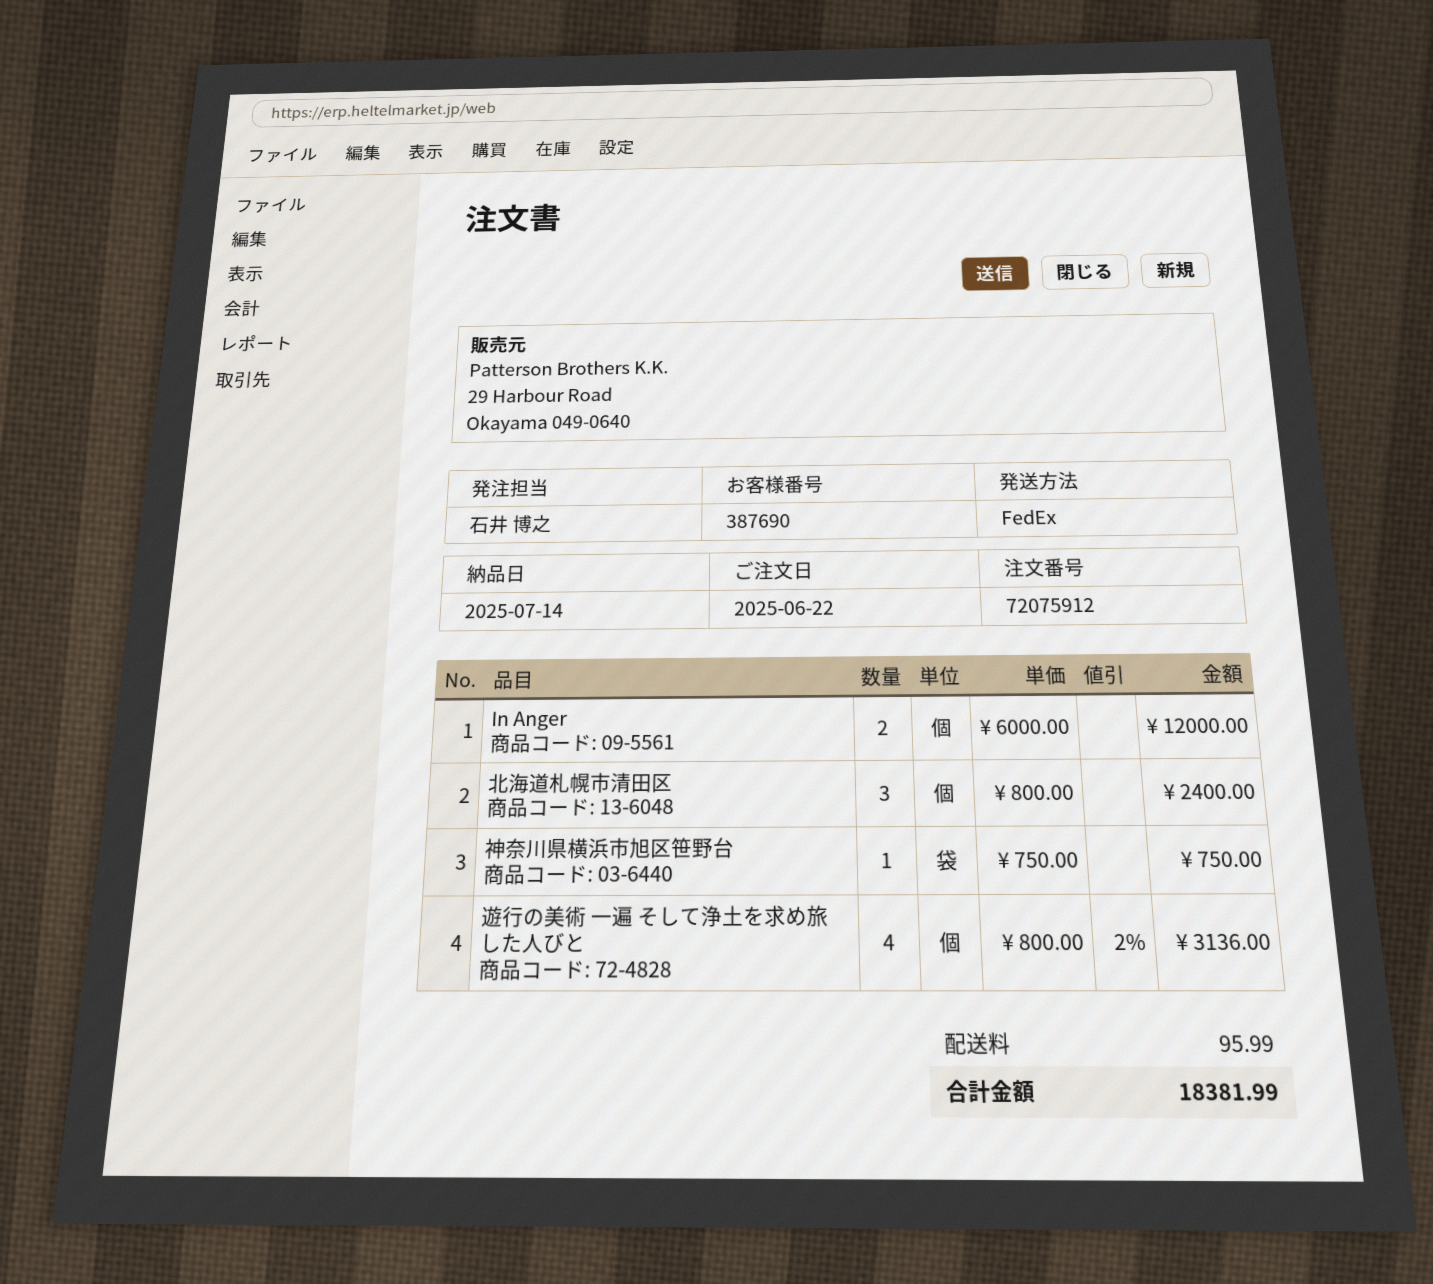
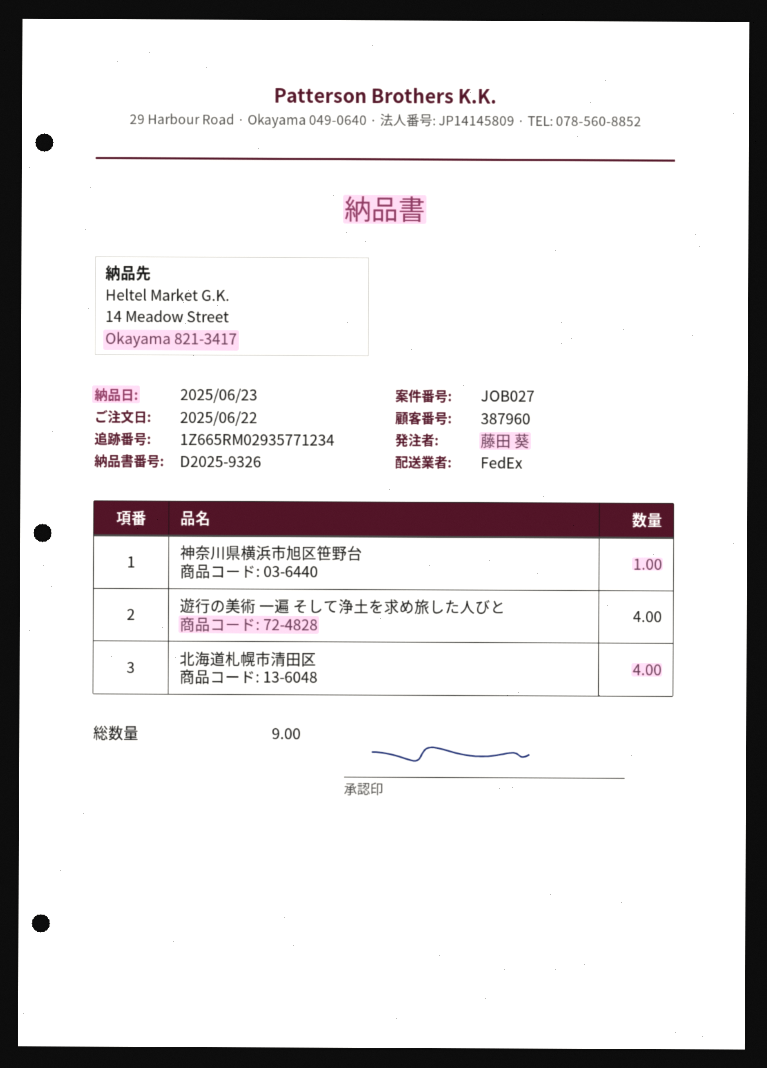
delivery date: 2025-07-14 -> 2025-06-23
customer number: 387690 -> 387960
ordered by: 石井 博之 -> 藤田 葵
In Anger: 2 -> none
北海道札幌市清田区: 3 -> 4

